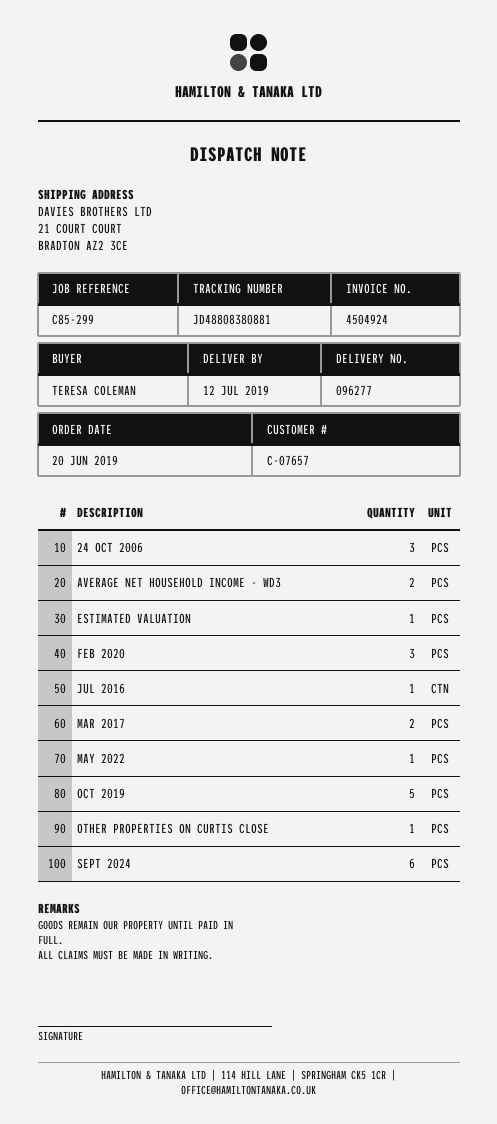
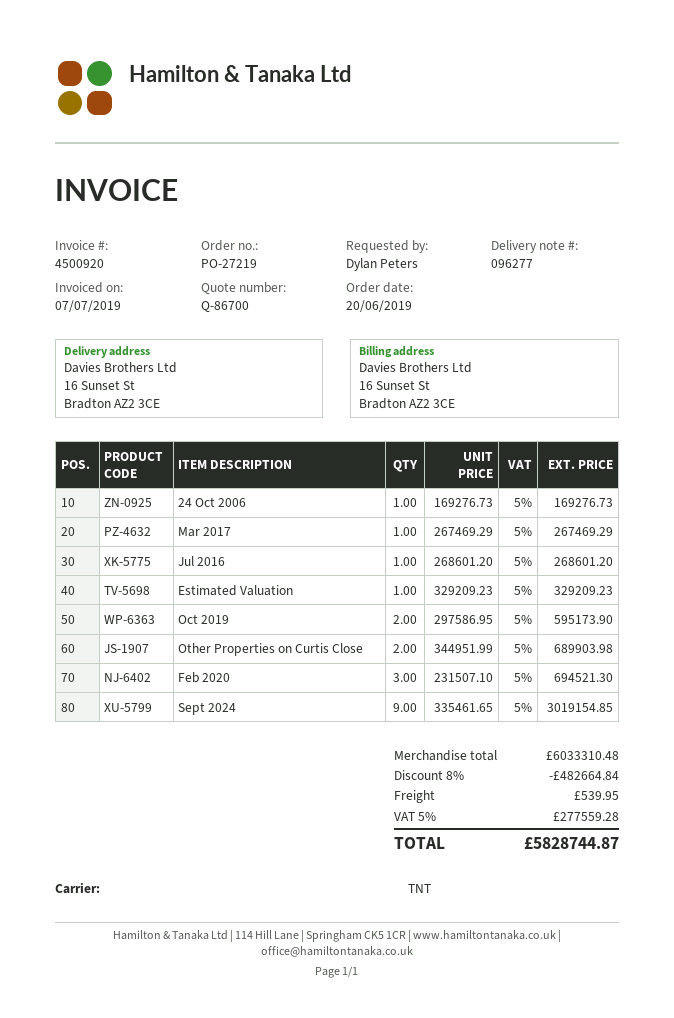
invoice number: 4504924 -> 4500920
ordered by: TERESA COLEMAN -> Dylan Peters
ship to: 21 COURT COURT, BRADTON AZ2 3CE -> 16 Sunset St, Bradton AZ2 3CE
24 OCT 2006: 3 -> 1
AVERAGE NET HOUSEHOLD INCOME - WD3: 2 -> none
MAR 2017: 2 -> 1
MAY 2022: 1 -> none
OCT 2019: 5 -> 2
OTHER PROPERTIES ON CURTIS CLOSE: 1 -> 2
SEPT 2024: 6 -> 9

